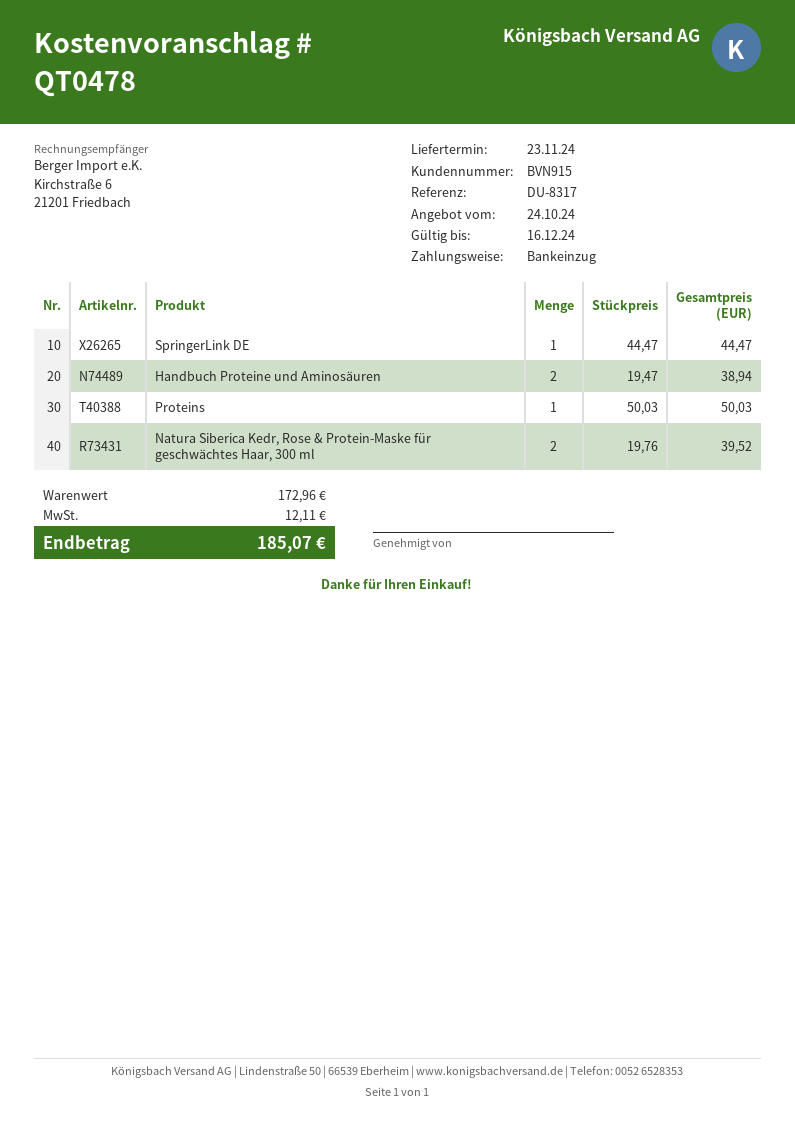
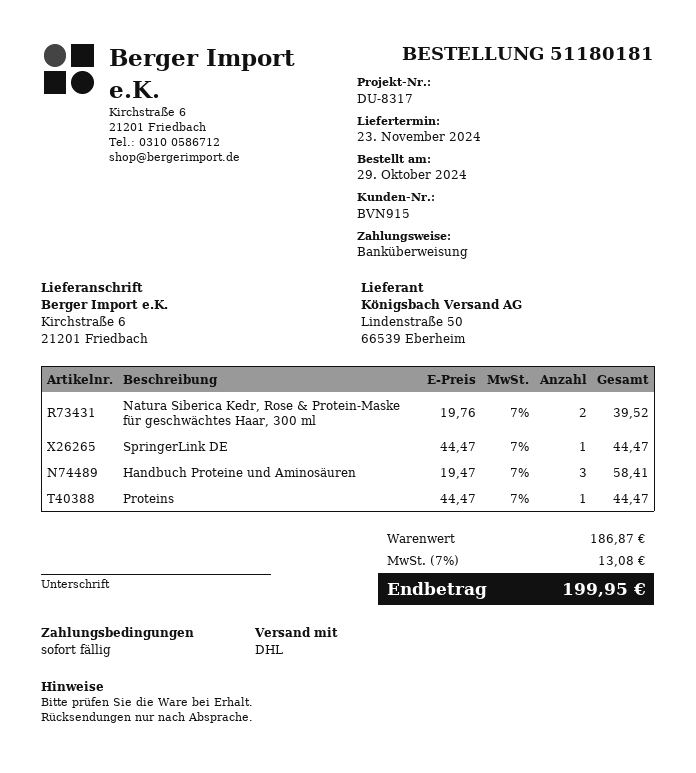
payment method: direct debit -> bank transfer
Handbuch Proteine und Aminosäuren: 2 x 19.47 = 38.94 -> 3 x 19.47 = 58.41
Proteins: 1 x 50.03 = 50.03 -> 1 x 44.47 = 44.47
subtotal: 172.96 -> 186.87
tax: 12.11 -> 13.08
total: 185.07 -> 199.95

